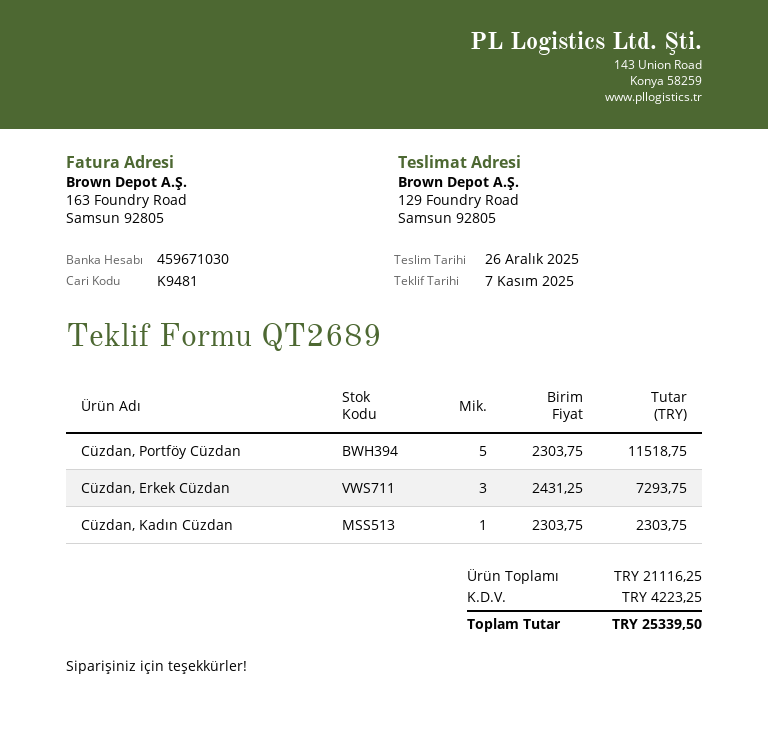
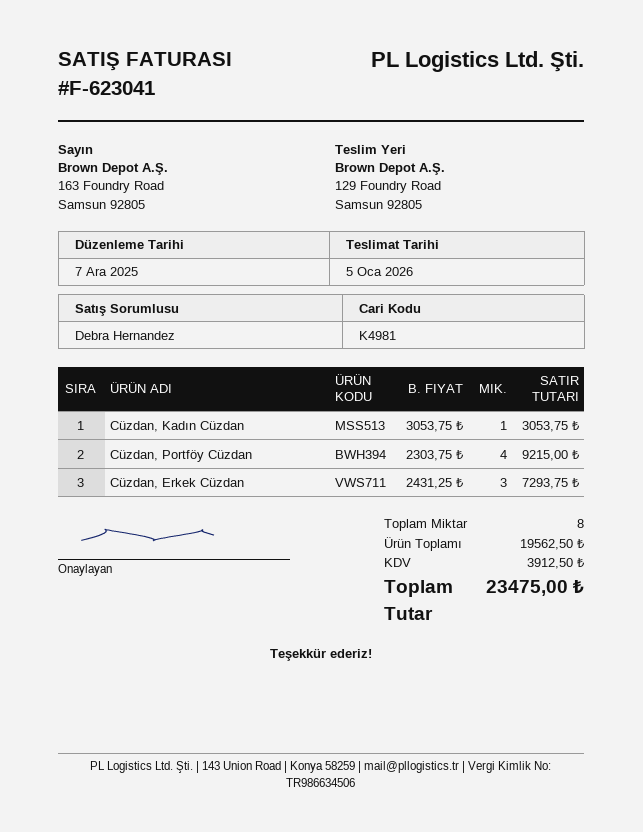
delivery date: 2025-12-26 -> 2026-01-05
customer number: K9481 -> K4981
Cüzdan, Portföy Cüzdan: 5 x 2303.75 = 11518.75 -> 4 x 2303.75 = 9215.00
Cüzdan, Kadın Cüzdan: 1 x 2303.75 = 2303.75 -> 1 x 3053.75 = 3053.75
subtotal: 21116.25 -> 19562.50
tax: 4223.25 -> 3912.50
total: 25339.50 -> 23475.00

